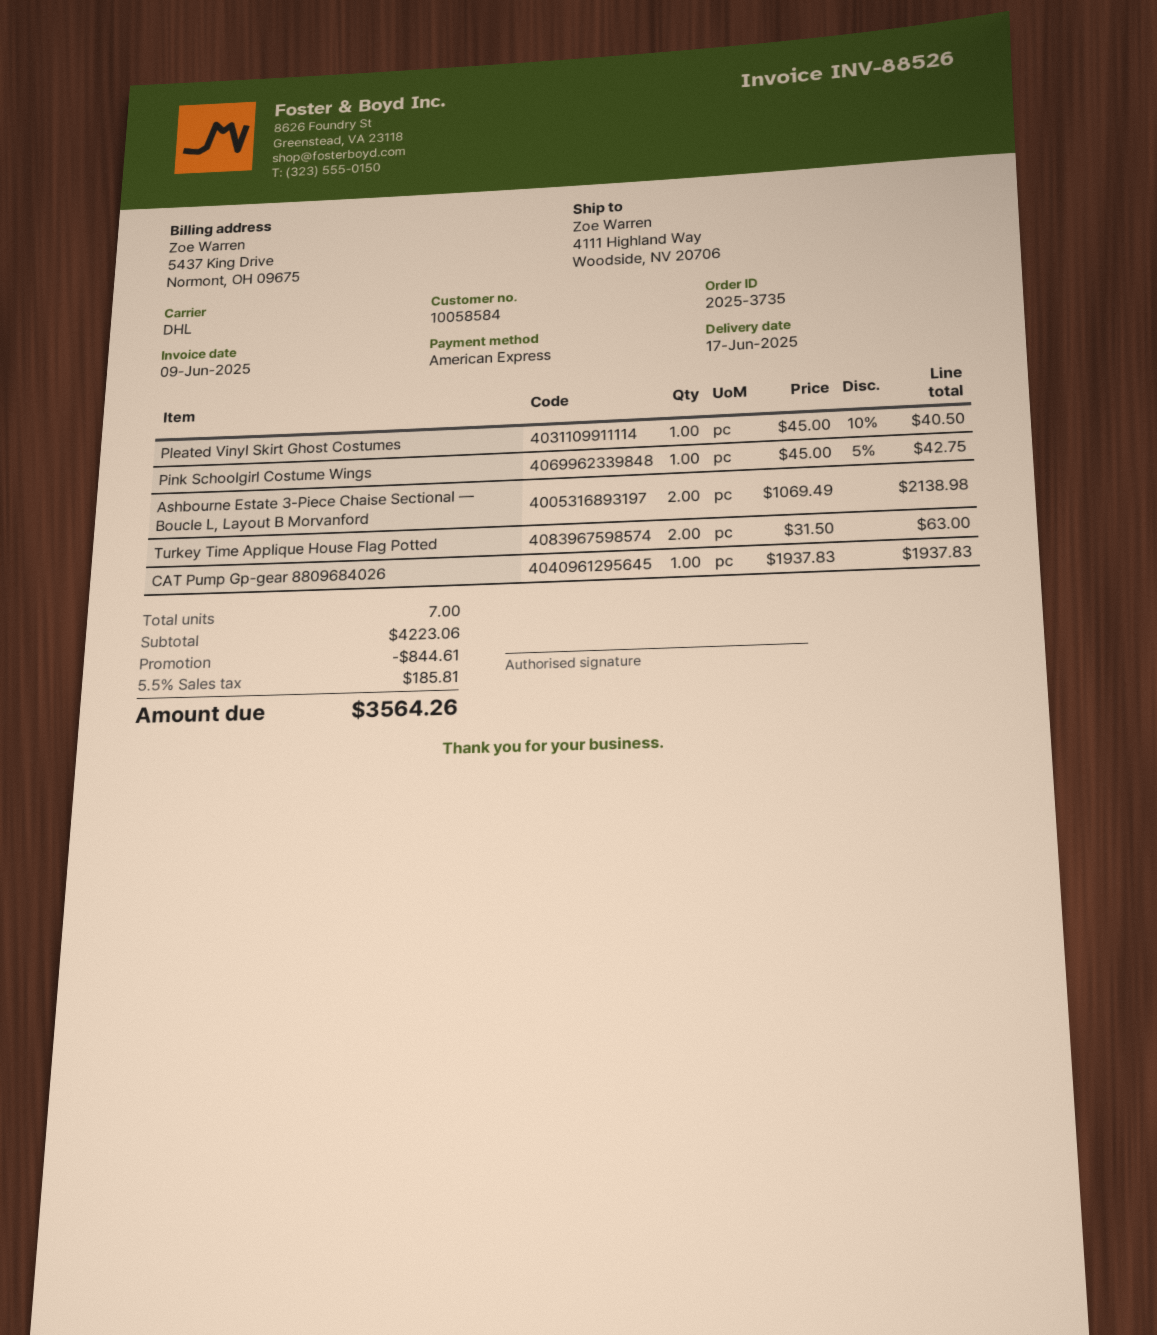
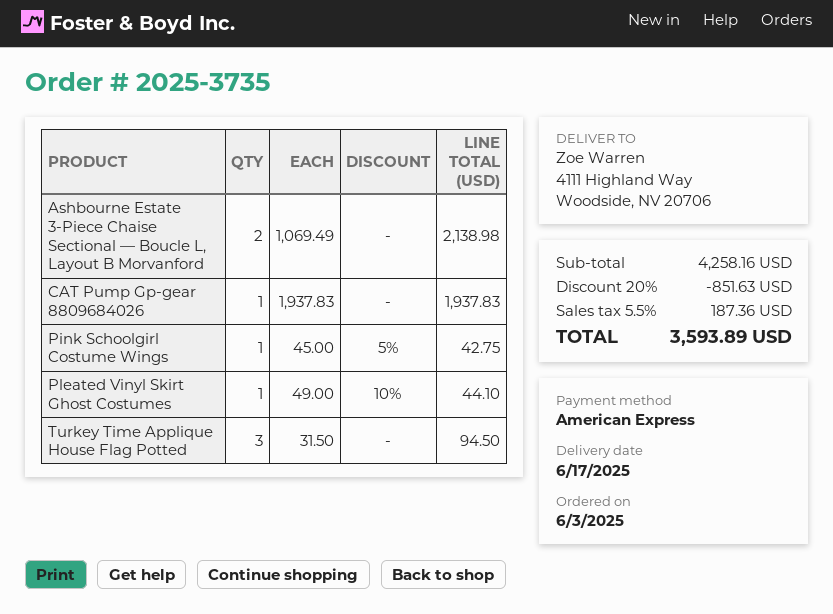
Pleated Vinyl Skirt Ghost Costumes: 1 x 45.00 - 10% = 40.50 -> 1 x 49.00 - 10% = 44.10
Turkey Time Applique House Flag Potted: 2 x 31.50 = 63.00 -> 3 x 31.50 = 94.50
subtotal: 4223.06 -> 4258.16
discount: 844.61 -> 851.63
tax: 5.5% = 185.81 -> 5.5% = 187.36
total: 3564.26 -> 3593.89

